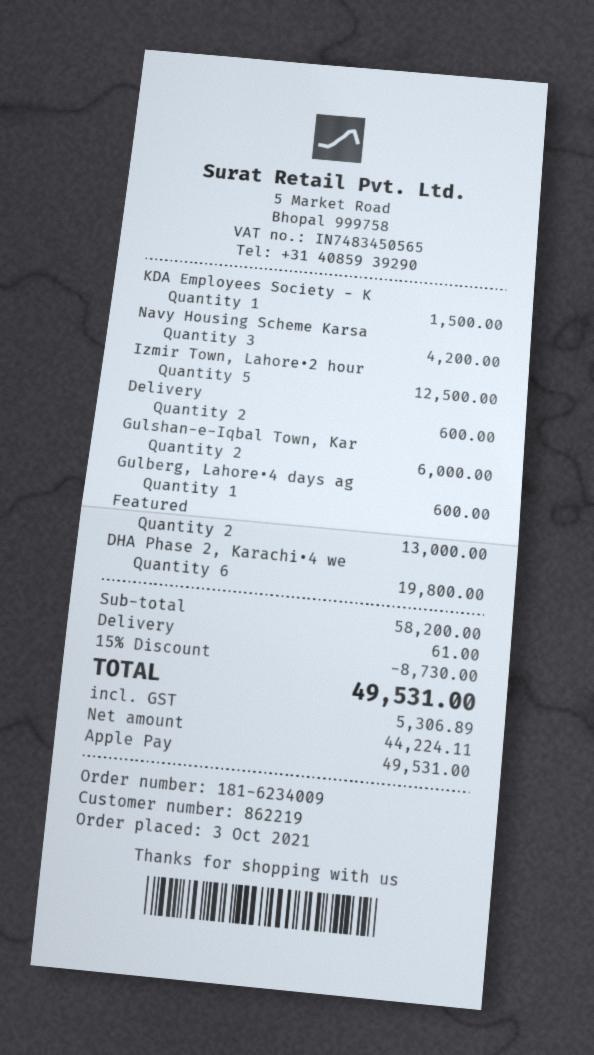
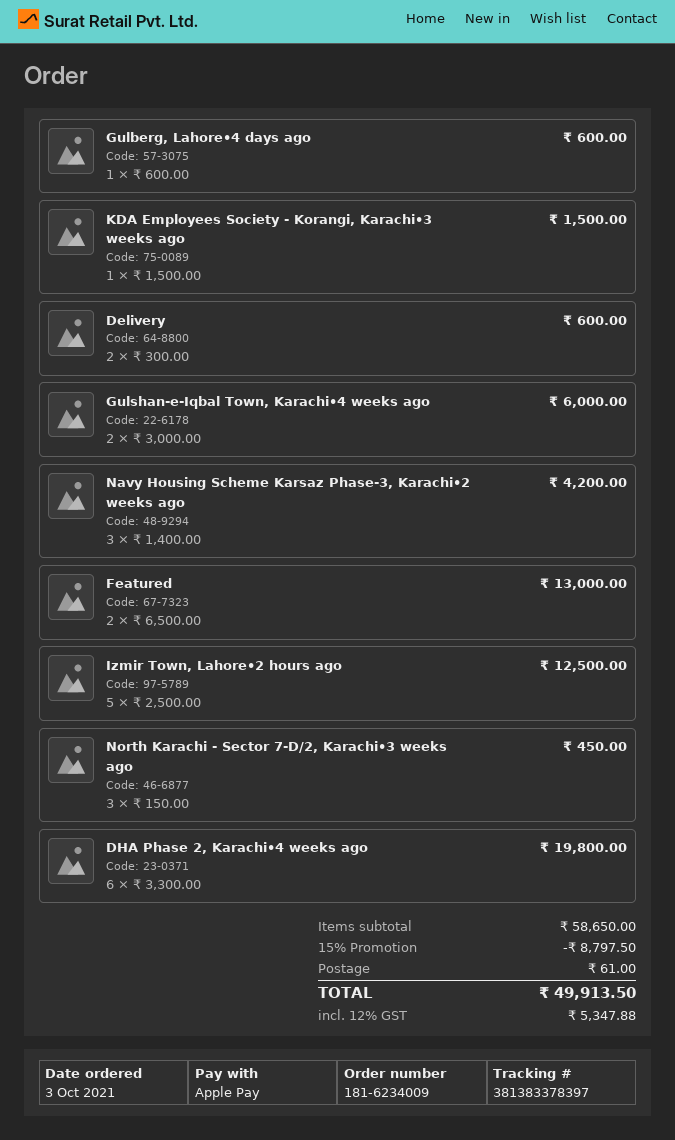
North Karachi - Sector 7-D/2, Karachi•3 weeks ago: none -> 3 for 450.00
subtotal: 58200.00 -> 58650.00
discount: 15% = 8730.00 -> 15% = 8797.50
tax: 5306.89 -> 5347.88
total: 49531.00 -> 49913.50

